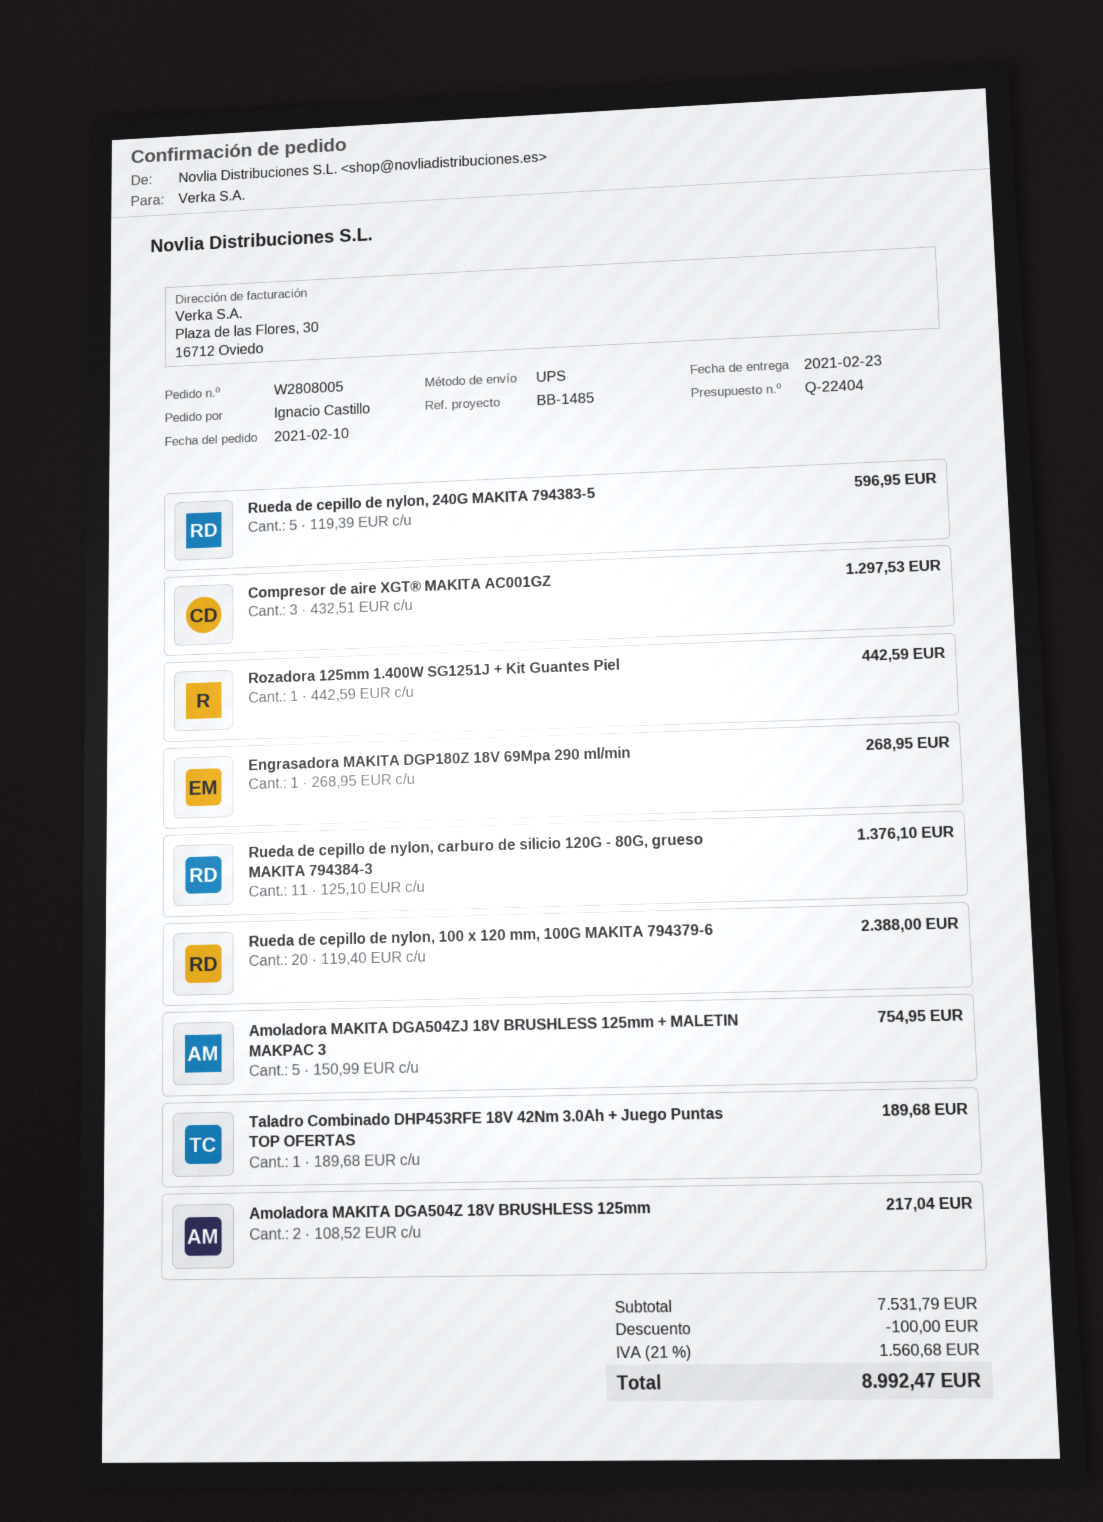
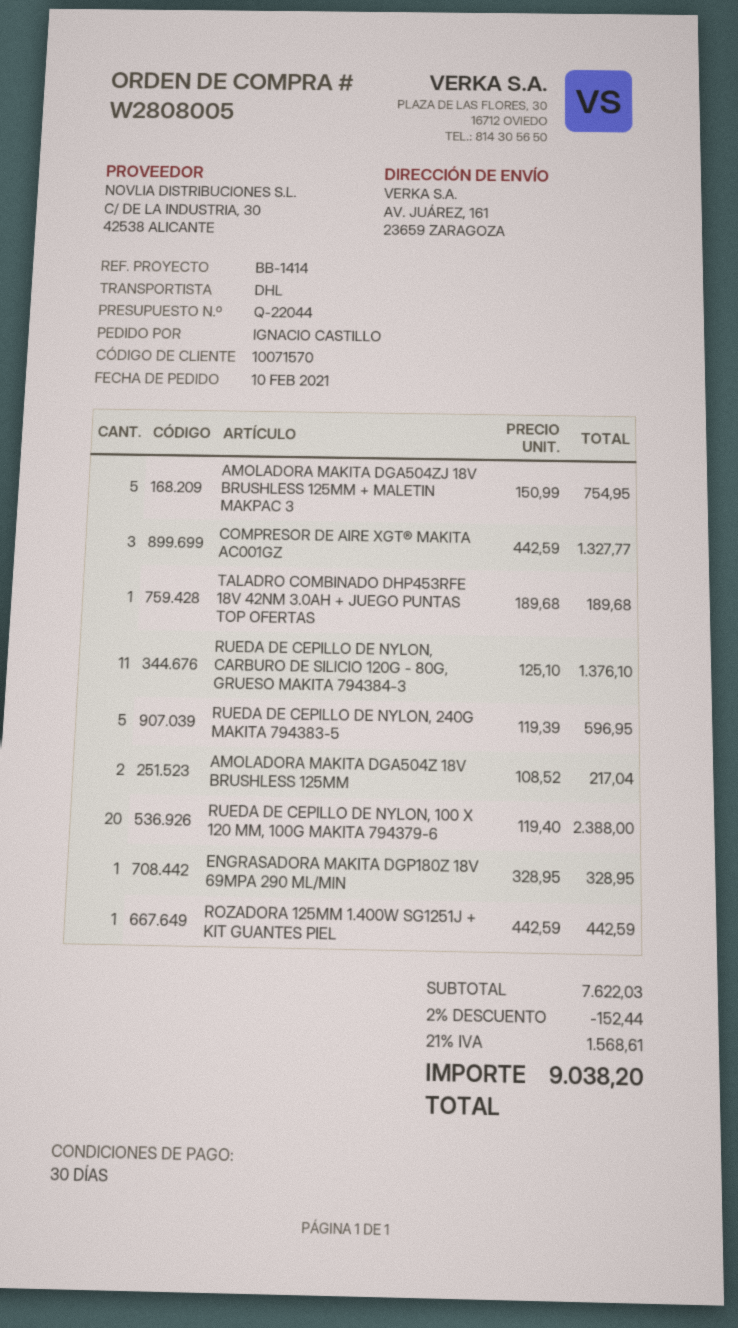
quote number: Q-22404 -> Q-22044
reference: BB-1485 -> BB-1414
shipping method: UPS -> DHL
Compresor de aire XGT® MAKITA AC001GZ: 3 x 432.51 = 1297.53 -> 3 x 442.59 = 1327.77
Engrasadora MAKITA DGP180Z 18V 69Mpa 290 ml/min: 1 x 268.95 = 268.95 -> 1 x 328.95 = 328.95
subtotal: 7531.79 -> 7622.03
discount: 100.00 -> 152.44
tax: 21% = 1560.68 -> 21% = 1568.61
total: 8992.47 -> 9038.20

